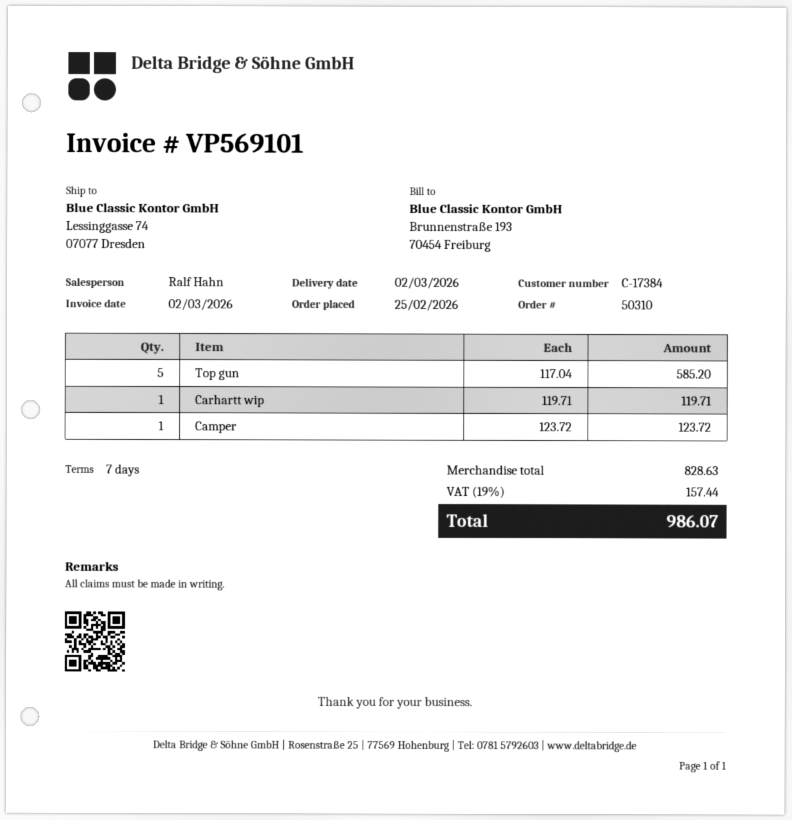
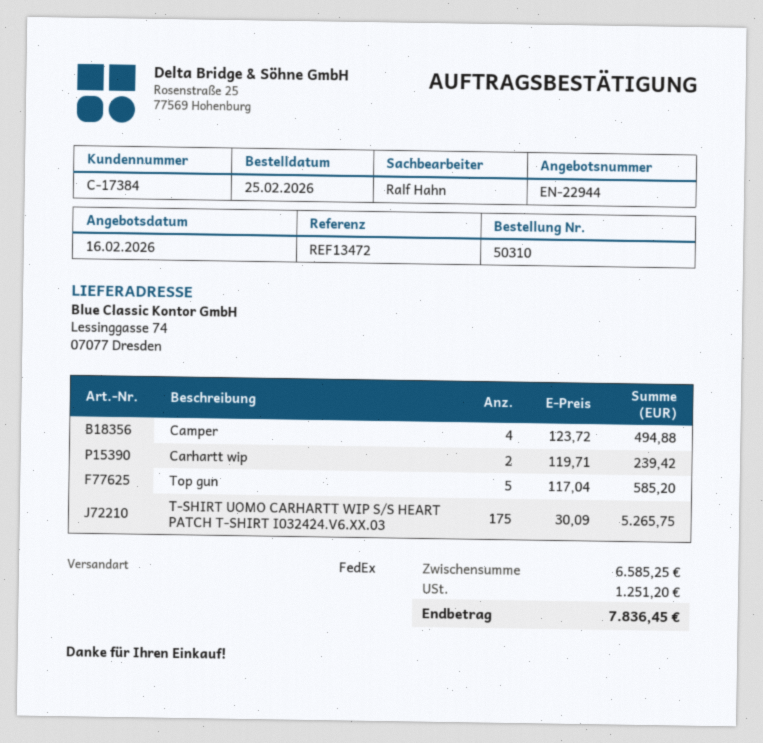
Carhartt wip: 1 x 119.71 = 119.71 -> 2 x 119.71 = 239.42
Camper: 1 x 123.72 = 123.72 -> 4 x 123.72 = 494.88
T-SHIRT UOMO CARHARTT WIP S/S HEART PATCH T-SHIRT I032424.V6.XX.03: none -> 175 x 30.09 = 5265.75
subtotal: 828.63 -> 6585.25
tax: 157.44 -> 1251.20
total: 986.07 -> 7836.45

